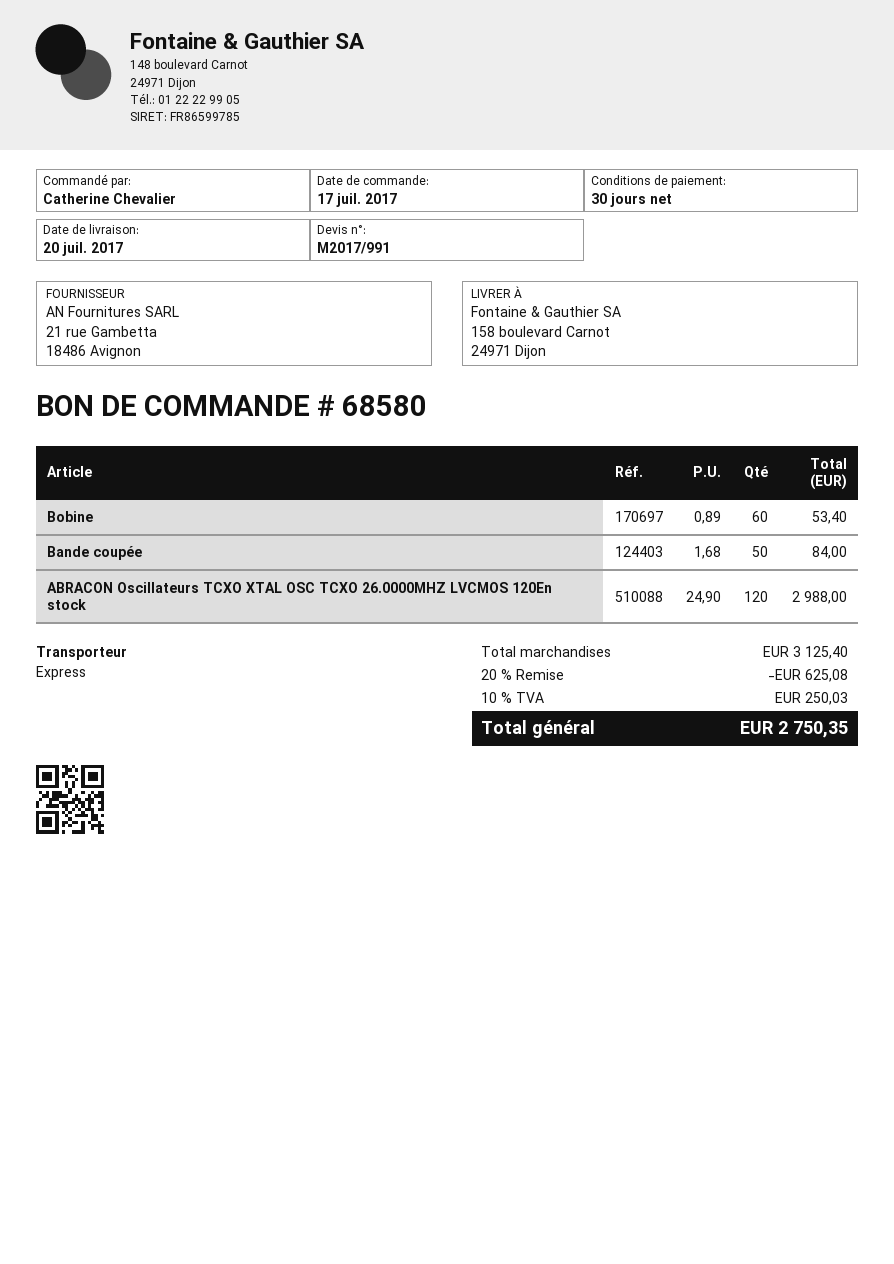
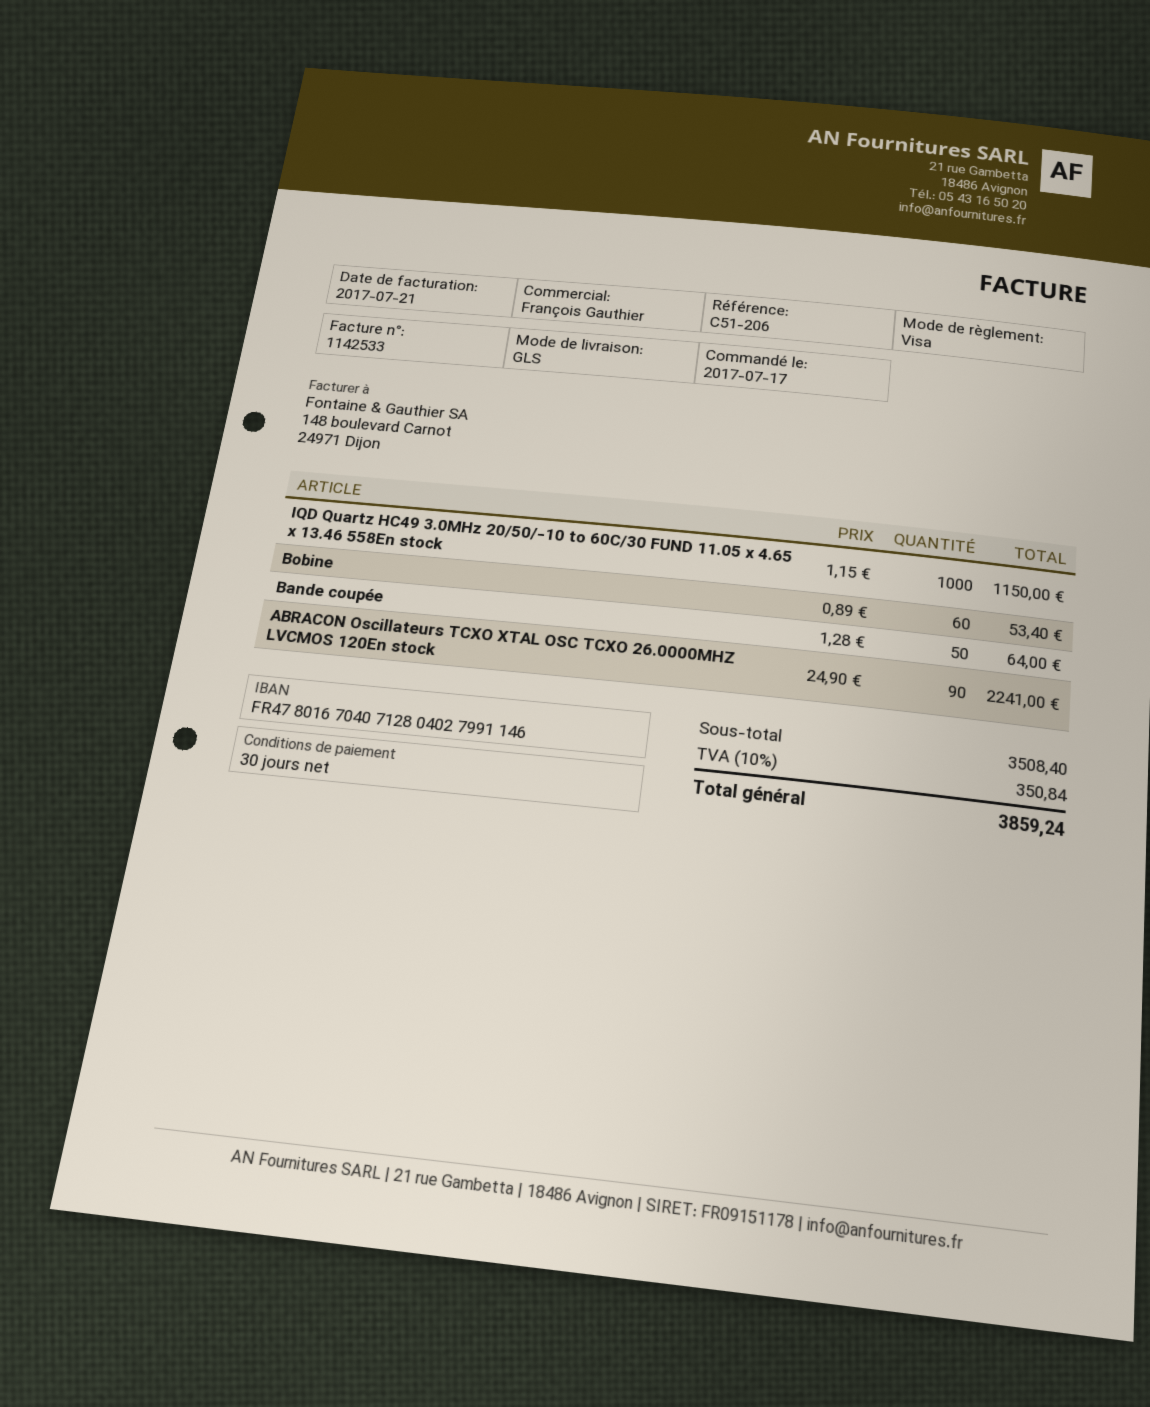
shipping method: express -> GLS
Bande coupée: 50 x 1.68 = 84.00 -> 50 x 1.28 = 64.00
ABRACON Oscillateurs TCXO XTAL OSC TCXO 26.0000MHZ LVCMOS 120En stock: 120 x 24.90 = 2988.00 -> 90 x 24.90 = 2241.00
IQD Quartz HC49 3.0MHz 20/50/-10 to 60C/30 FUND 11.05 x 4.65 x 13.46 558En stock: none -> 1000 x 1.15 = 1150.00
subtotal: 3125.40 -> 3508.40
discount: 20% = 625.08 -> none
tax: 10% = 250.03 -> 10% = 350.84
total: 2750.35 -> 3859.24

